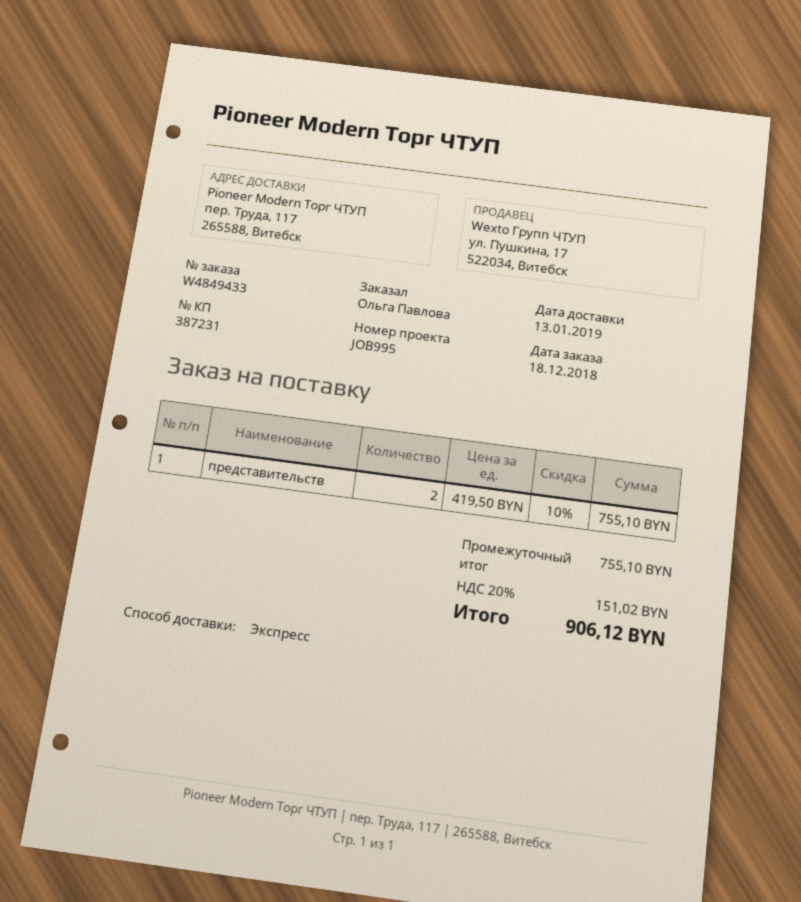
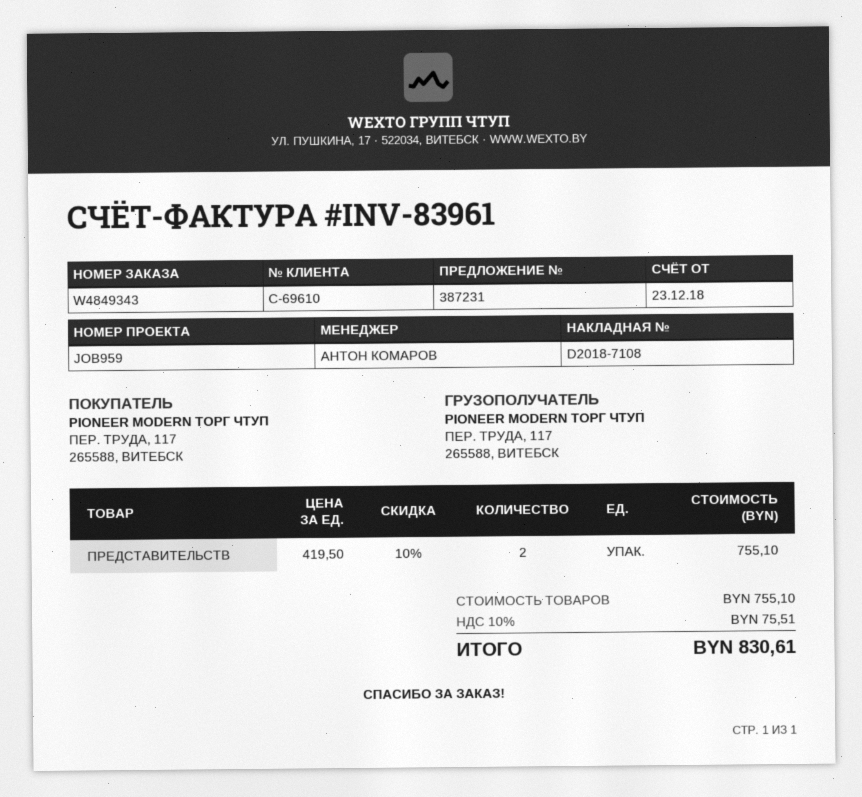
order number: W4849433 -> W4849343
reference: JOB995 -> JOB959
tax: 20% = 151.02 -> 10% = 75.51
total: 906.12 -> 830.61

